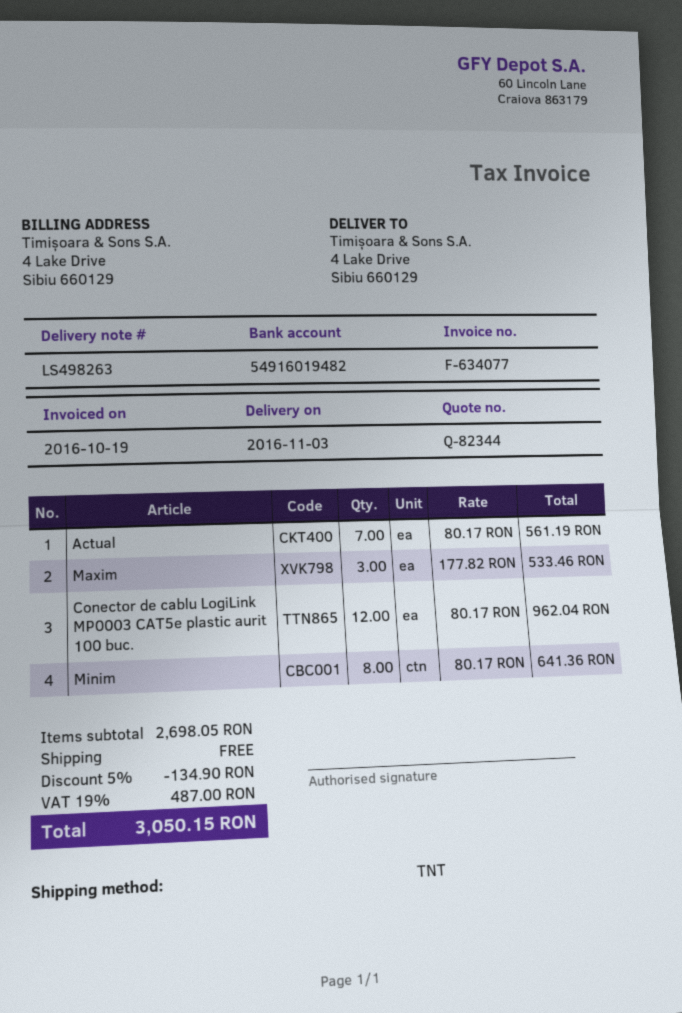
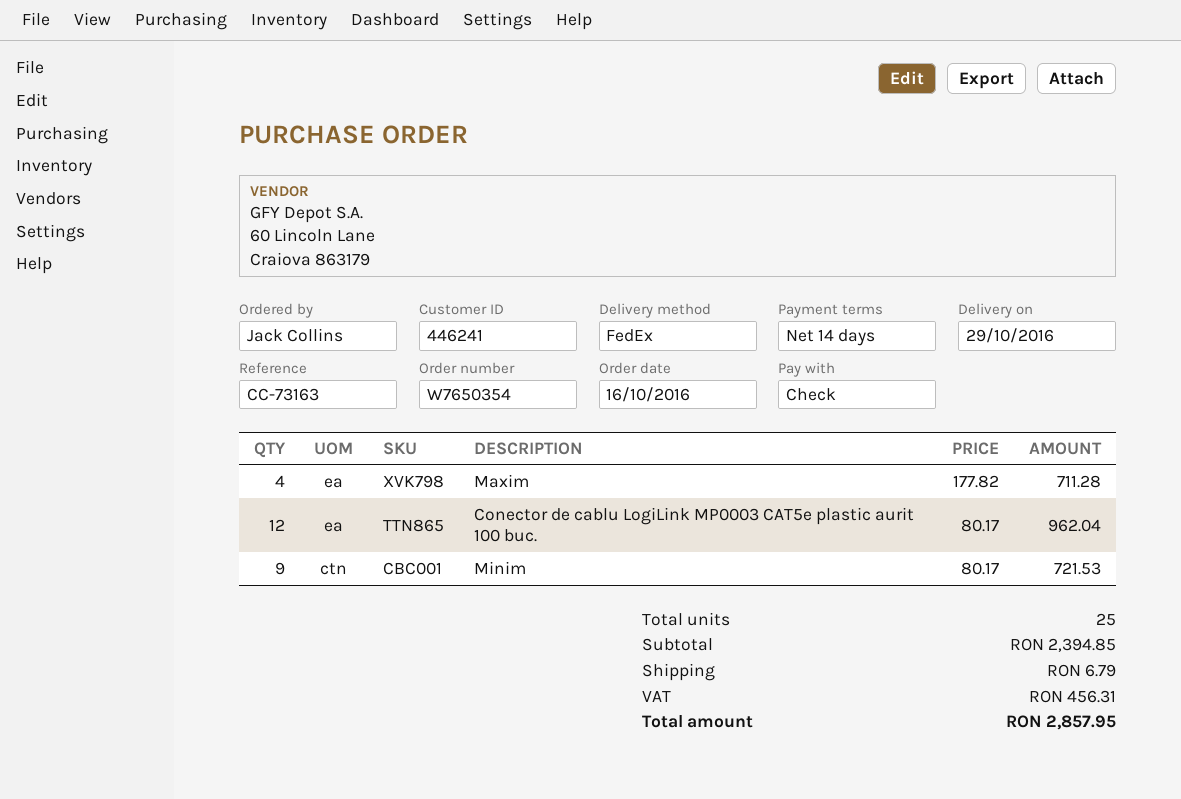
delivery date: 2016-11-03 -> 2016-10-29
shipping method: TNT -> FedEx
Actual: 7 x 80.17 = 561.19 -> none
Maxim: 3 x 177.82 = 533.46 -> 4 x 177.82 = 711.28
Minim: 8 x 80.17 = 641.36 -> 9 x 80.17 = 721.53
subtotal: 2698.05 -> 2394.85
discount: 5% = 134.90 -> none
shipping: 0.00 -> 6.79
tax: 487.00 -> 456.31
total: 3050.15 -> 2857.95

